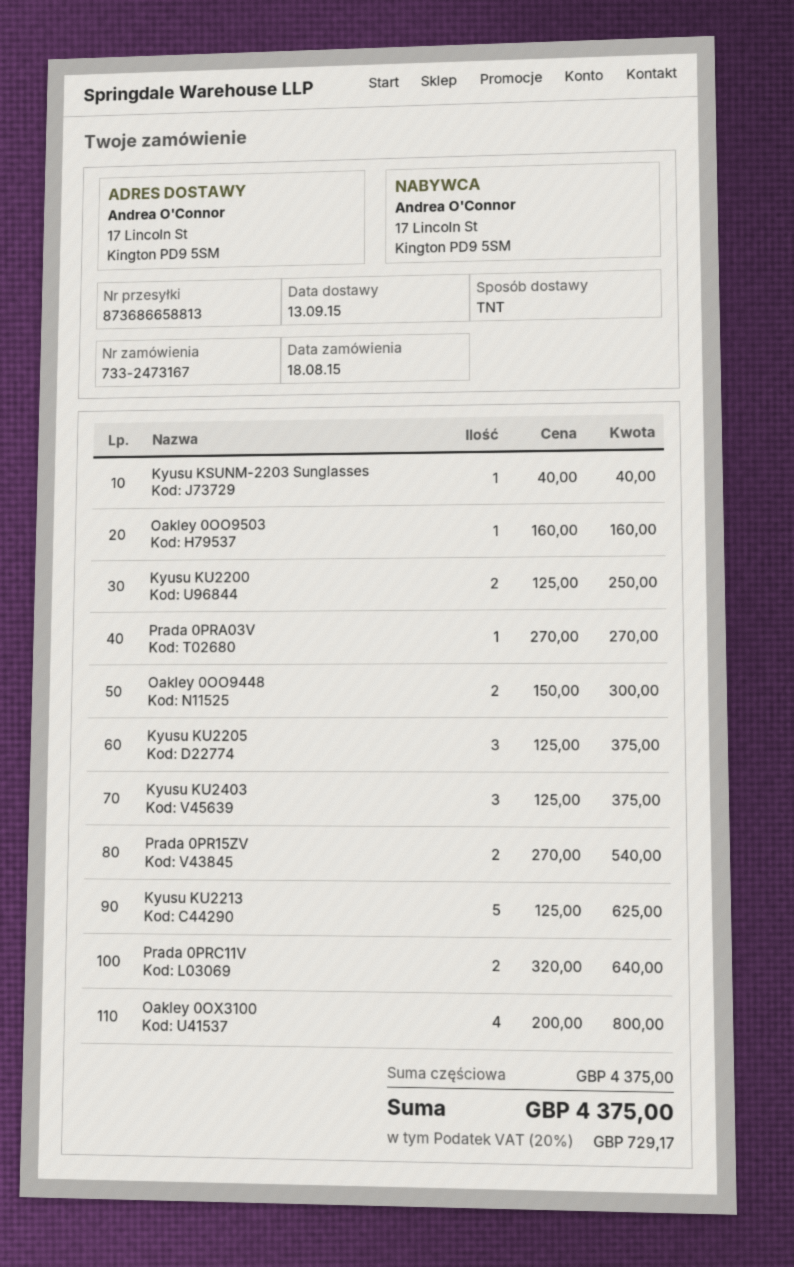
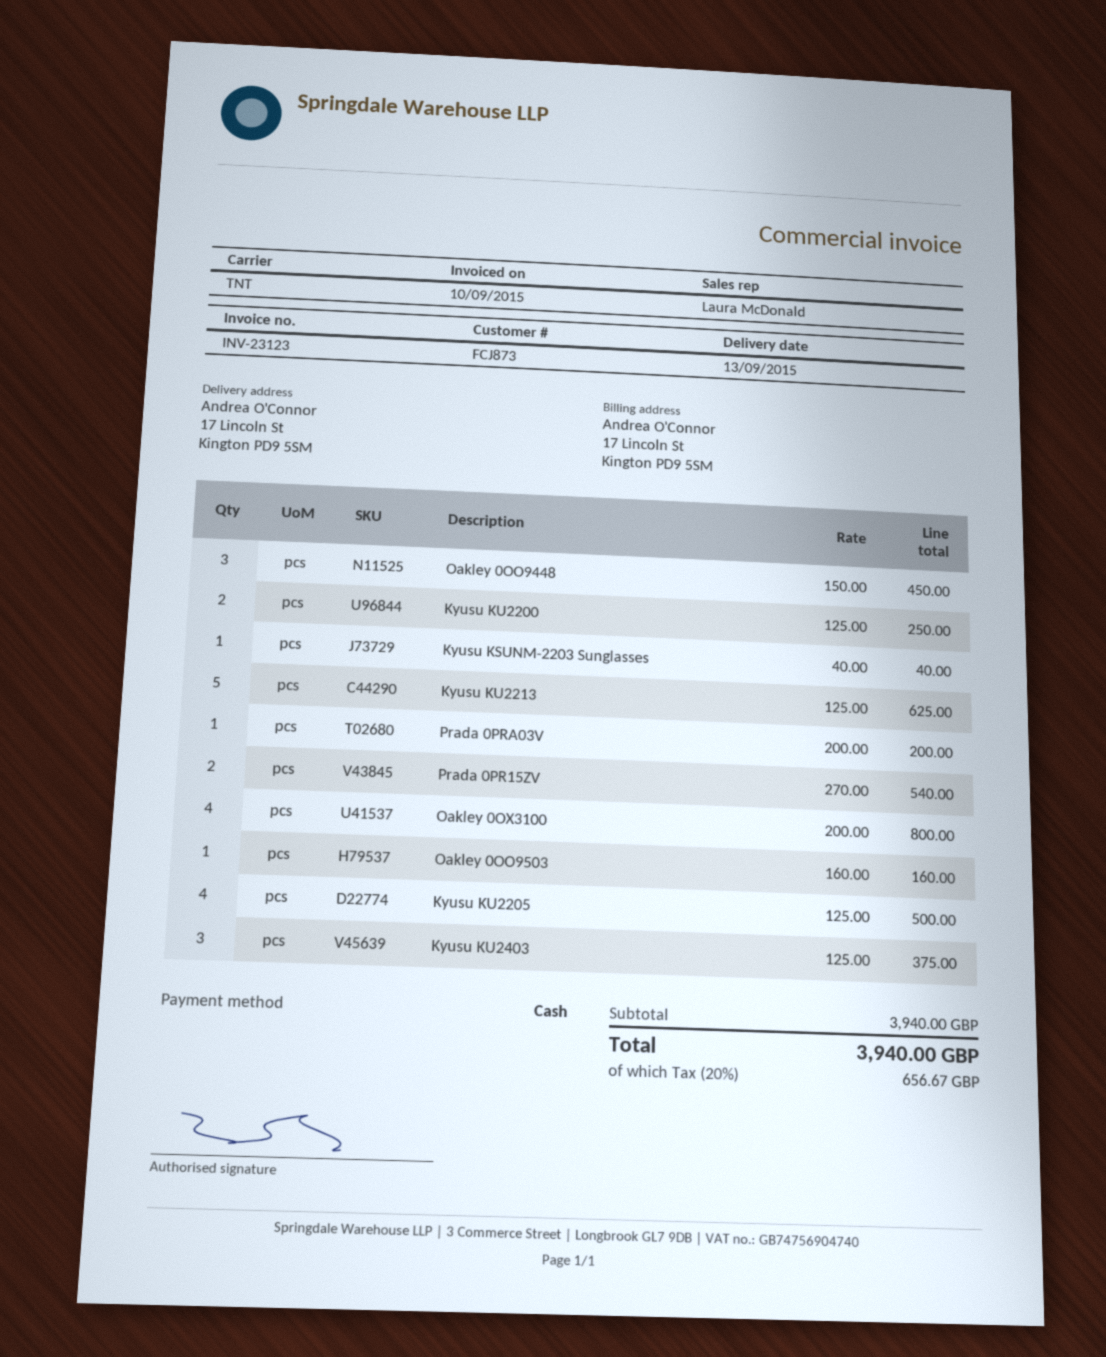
Prada 0PRA03V: 1 x 270.00 = 270.00 -> 1 x 200.00 = 200.00
Oakley 0OO9448: 2 x 150.00 = 300.00 -> 3 x 150.00 = 450.00
Kyusu KU2205: 3 x 125.00 = 375.00 -> 4 x 125.00 = 500.00
Prada 0PRC11V: 2 x 320.00 = 640.00 -> none
subtotal: 4375.00 -> 3940.00
tax: 20% = 729.17 -> 20% = 656.67
total: 4375.00 -> 3940.00

